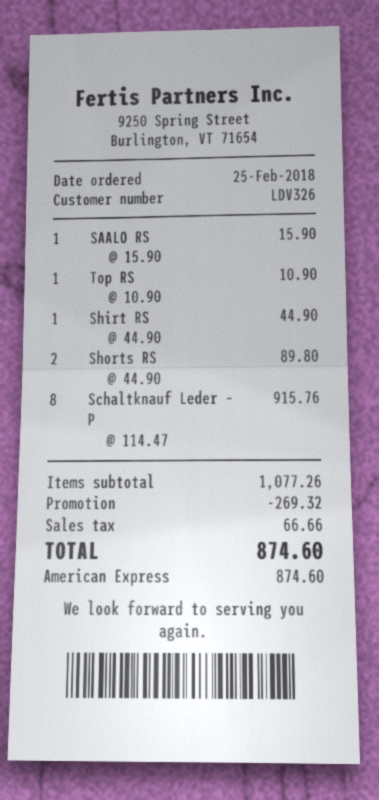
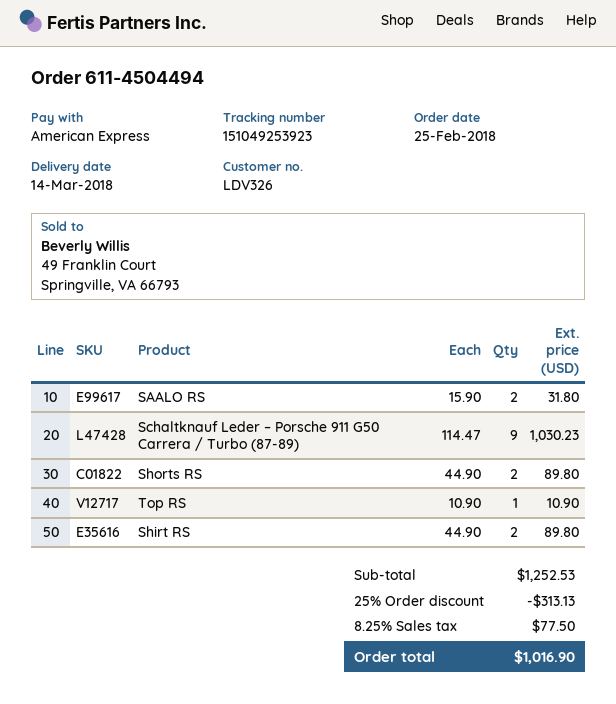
SAALO RS: 1 x 15.90 = 15.90 -> 2 x 15.90 = 31.80
Shirt RS: 1 x 44.90 = 44.90 -> 2 x 44.90 = 89.80
Schaltknauf Leder – P: 8 x 114.47 = 915.76 -> 9 x 114.47 = 1030.23
subtotal: 1077.26 -> 1252.53
discount: 269.32 -> 313.13
tax: 66.66 -> 77.50
total: 874.60 -> 1016.90

